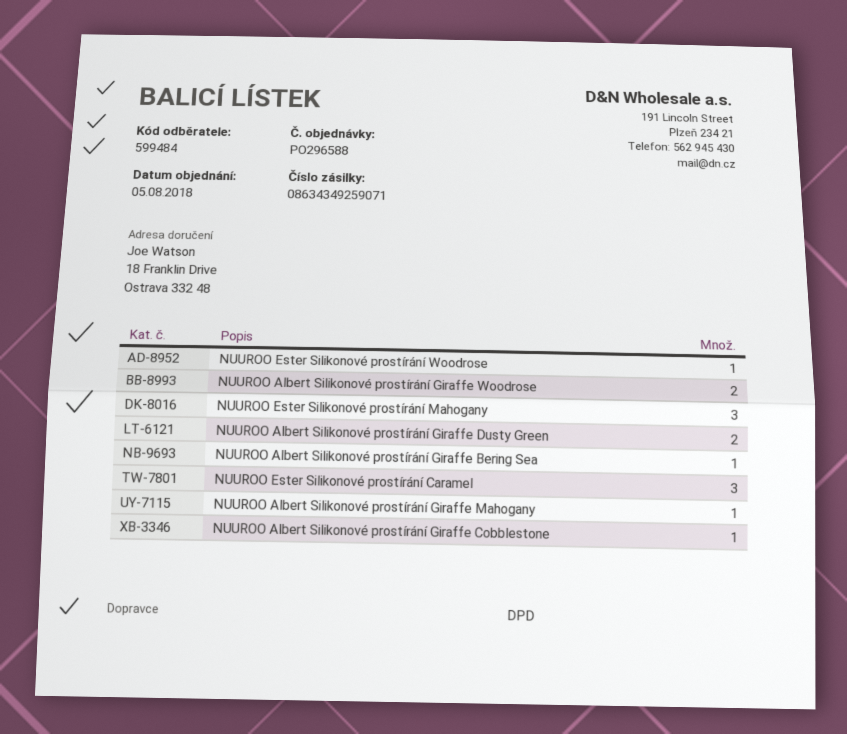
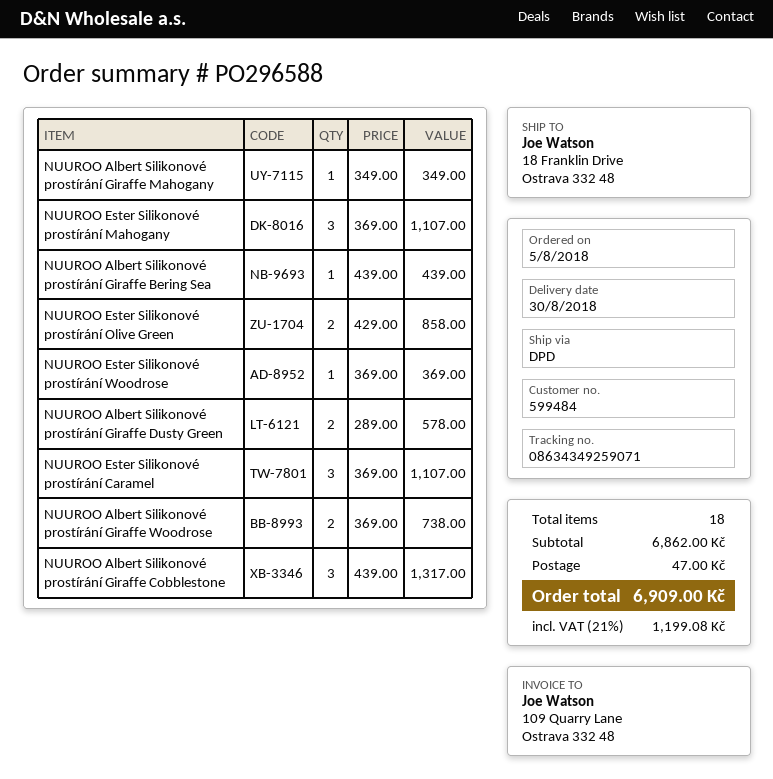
NUUROO Albert Silikonové prostírání Giraffe Cobblestone: 1 -> 3
NUUROO Ester Silikonové prostírání Olive Green: none -> 2

